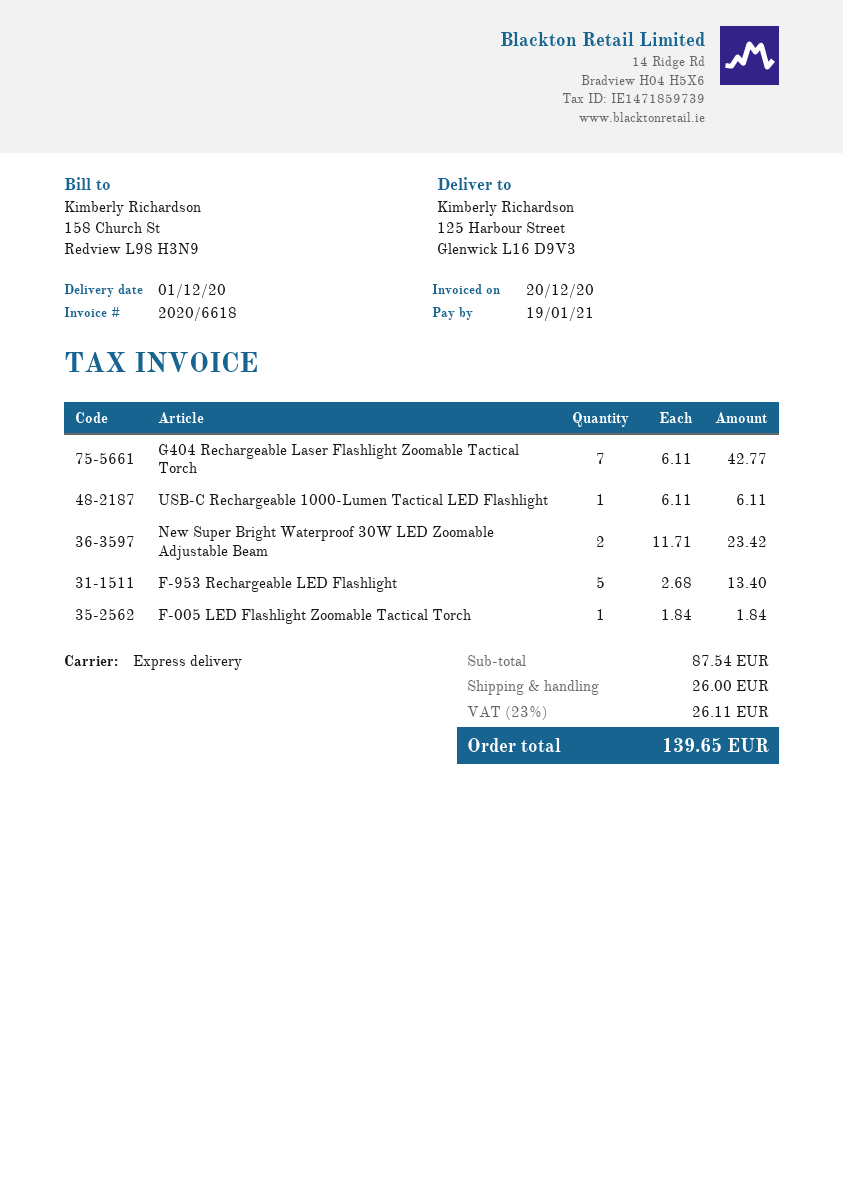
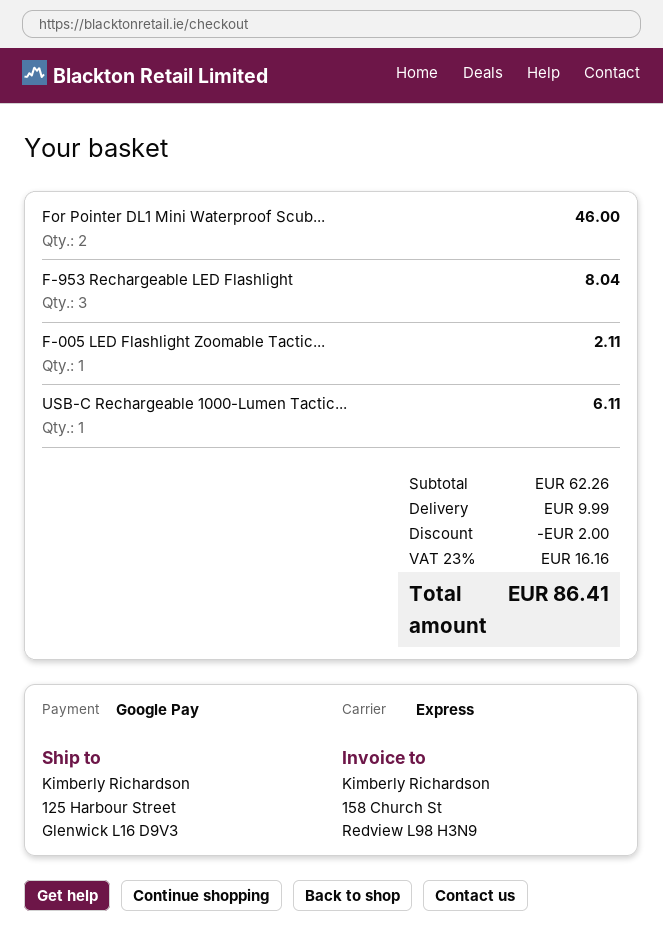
G404 Rechargeable Laser Flashlight Zoomable Tactical Torch: 7 for 42.77 -> none
New Super Bright Waterproof 30W LED Zoomable Adjustable Beam: 2 for 23.42 -> none
F-953 Rechargeable LED Flashlight: 5 for 13.40 -> 3 for 8.04
F-005 LED Flashlight Zoomable Tactical Torch: 1 for 1.84 -> 1 for 2.11
For Pointer DL1 Mini Waterproof Scub...: none -> 2 for 46.00
subtotal: 87.54 -> 62.26
discount: none -> 2.00
shipping: 26.00 -> 9.99
tax: 23% = 26.11 -> 23% = 16.16
total: 139.65 -> 86.41

